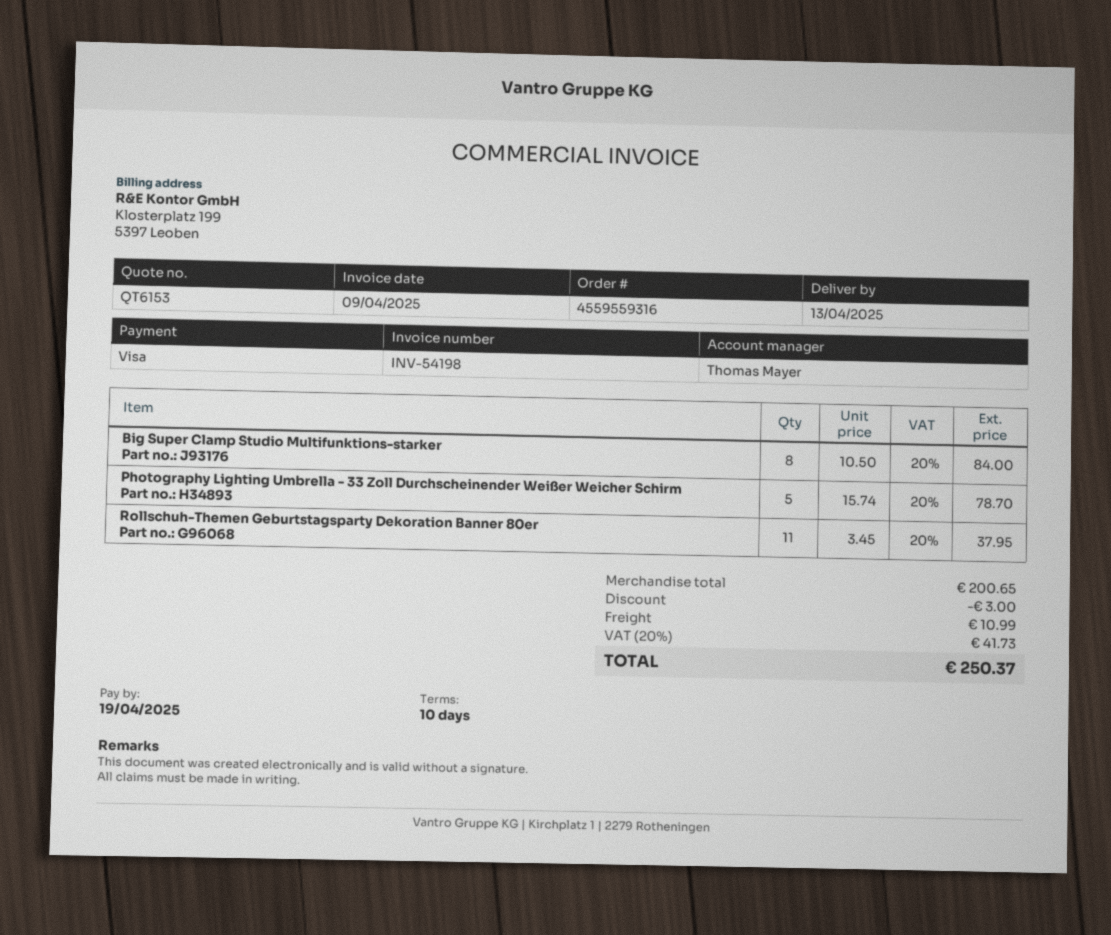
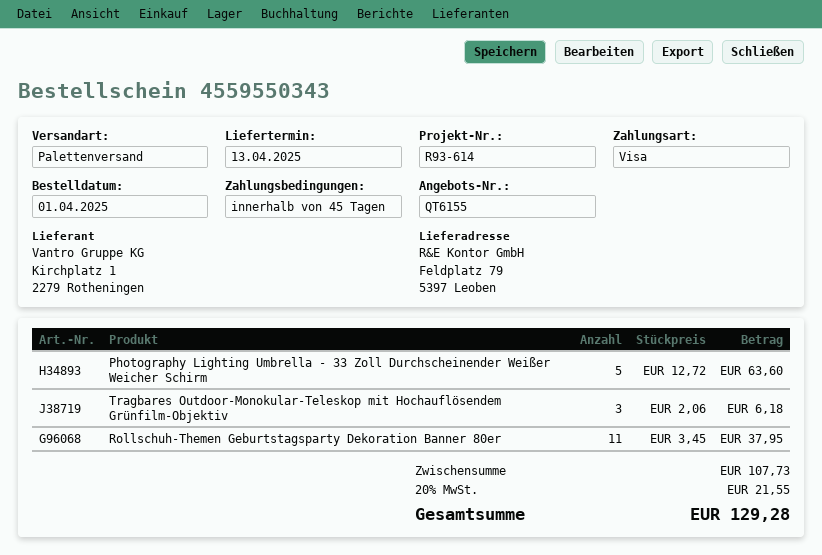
quote number: QT6153 -> QT6155
order number: 4559559316 -> 4559550343
payment terms: 10 days -> 45 days
Big Super Clamp Studio Multifunktions-starker: 8 x 10.50 = 84.00 -> none
Photography Lighting Umbrella - 33 Zoll Durchscheinender Weißer Weicher Schirm: 5 x 15.74 = 78.70 -> 5 x 12.72 = 63.60
Tragbares Outdoor-Monokular-Teleskop mit Hochauflösendem Grünfilm-Objektiv: none -> 3 x 2.06 = 6.18
subtotal: 200.65 -> 107.73
discount: 3.00 -> none
shipping: 10.99 -> none
tax: 20% = 41.73 -> 20% = 21.55
total: 250.37 -> 129.28

